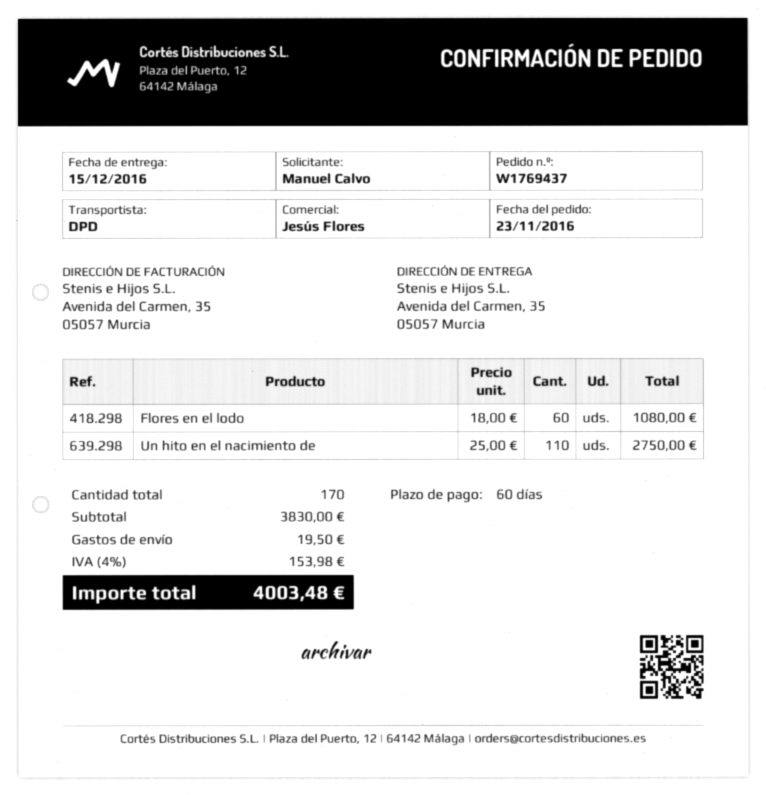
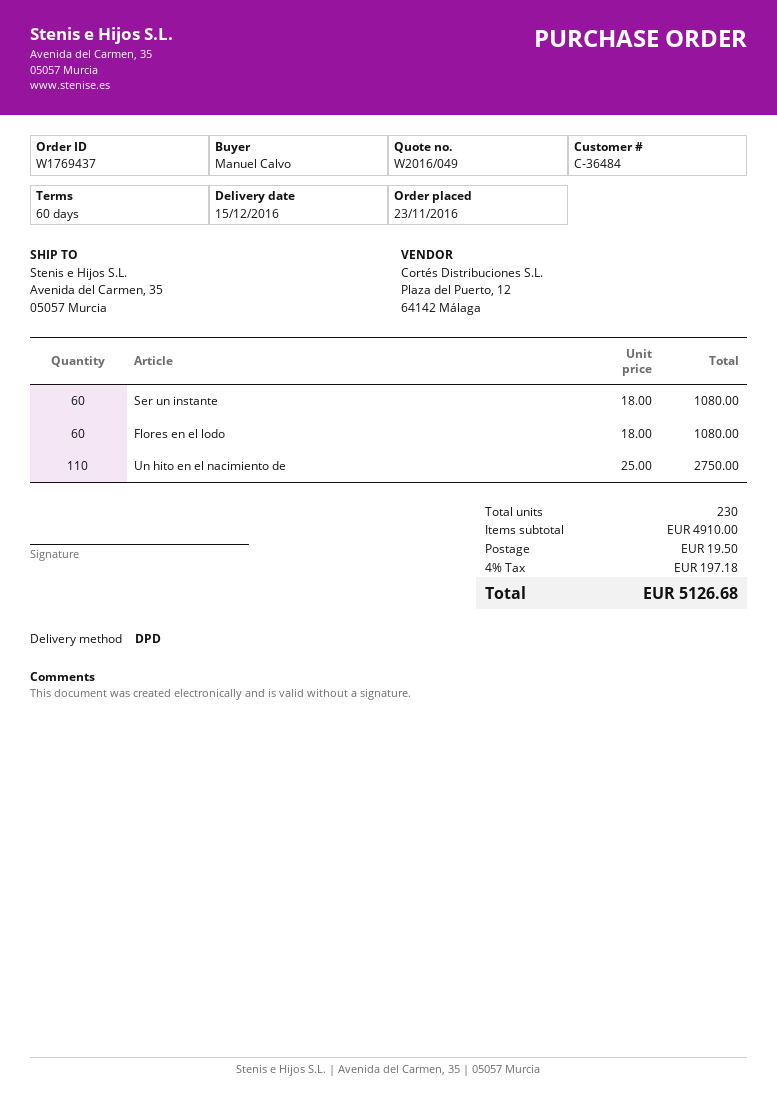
Ser un instante: none -> 60 x 18.00 = 1080.00
total quantity: 170 -> 230
subtotal: 3830.00 -> 4910.00
tax: 4% = 153.98 -> 4% = 197.18
total: 4003.48 -> 5126.68

